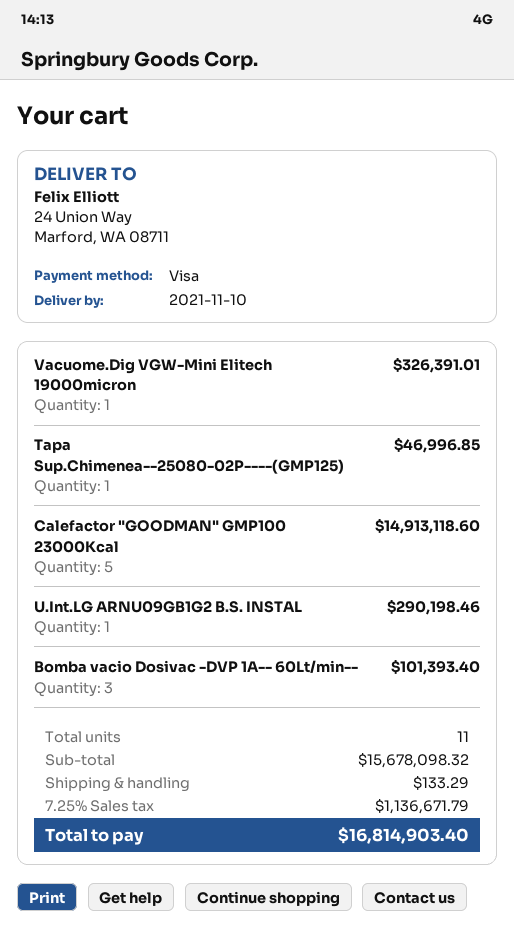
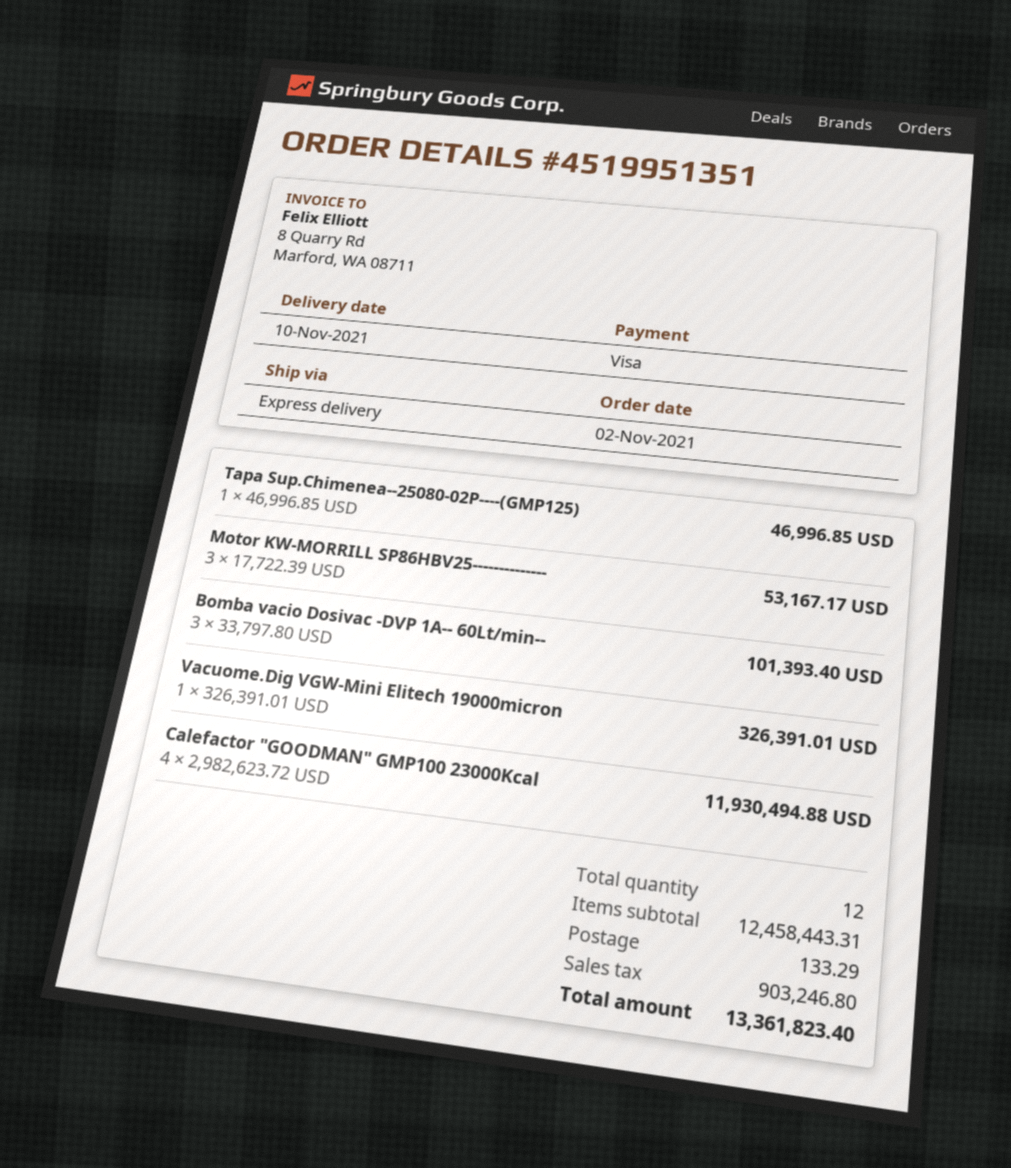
Calefactor "GOODMAN" GMP100 23000Kcal: 5 for 14913118.60 -> 4 for 11930494.88
U.Int.LG ARNU09GB1G2 B.S. INSTAL: 1 for 290198.46 -> none
Motor KW-MORRILL SP86HBV25--------------: none -> 3 for 53167.17
total quantity: 11 -> 12
subtotal: 15678098.32 -> 12458443.31
tax: 1136671.79 -> 903246.80
total: 16814903.40 -> 13361823.40

